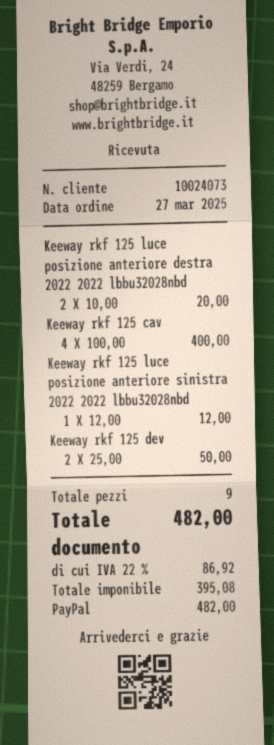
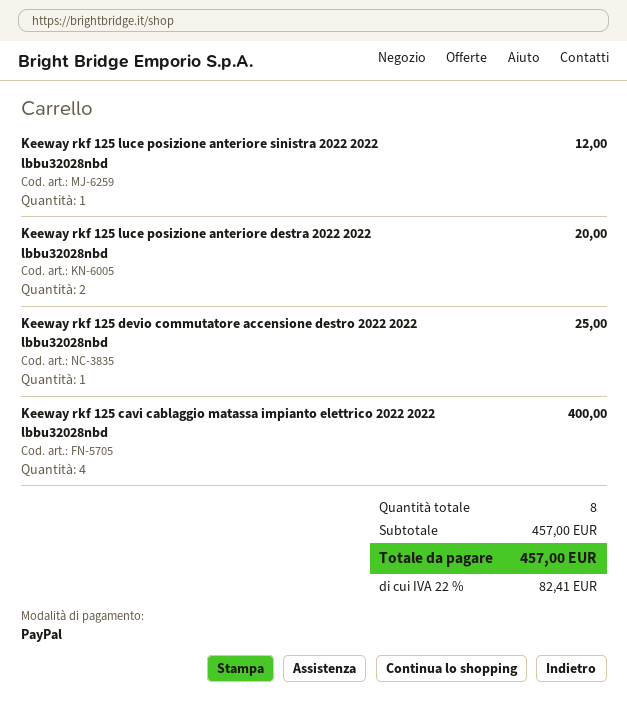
Keeway rkf 125 dev: 2 for 50.00 -> 1 for 25.00
total quantity: 9 -> 8
tax: 22% = 86.92 -> 22% = 82.41
total: 482.00 -> 457.00

